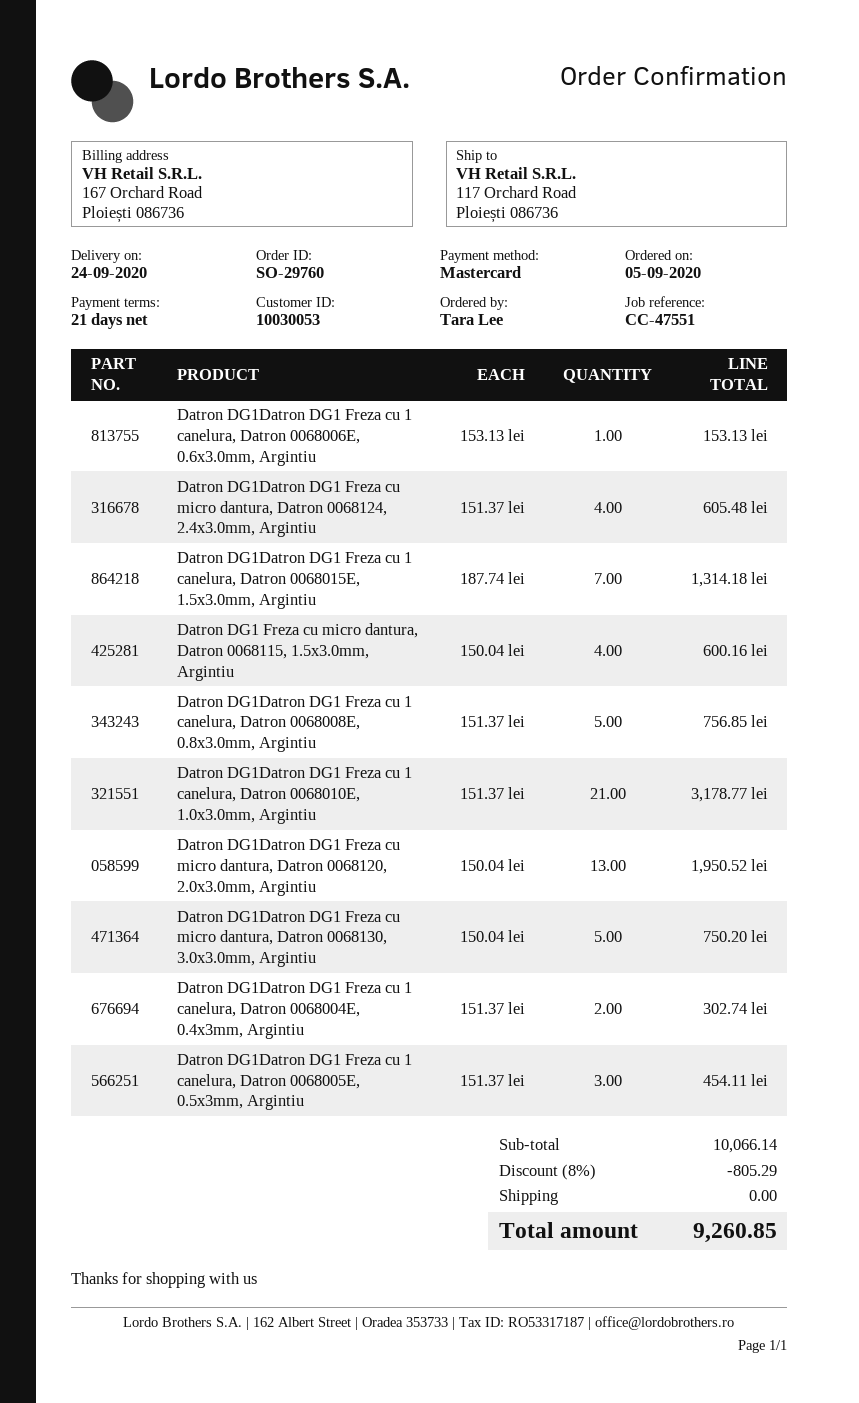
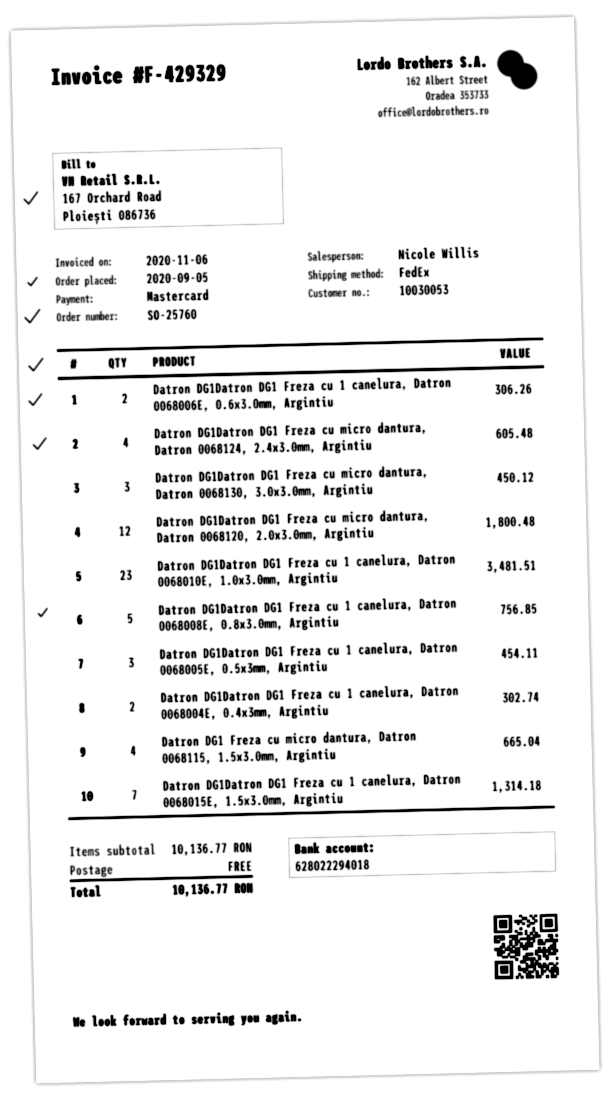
order number: SO-29760 -> SO-25760
Datron DG1Datron DG1 Freza cu 1 canelura, Datron 0068006E, 0.6x3.0mm, Argintiu: 1 for 153.13 -> 2 for 306.26
Datron DG1 Freza cu micro dantura, Datron 0068115, 1.5x3.0mm, Argintiu: 4 for 600.16 -> 4 for 665.04
Datron DG1Datron DG1 Freza cu 1 canelura, Datron 0068010E, 1.0x3.0mm, Argintiu: 21 for 3178.77 -> 23 for 3481.51
Datron DG1Datron DG1 Freza cu micro dantura, Datron 0068120, 2.0x3.0mm, Argintiu: 13 for 1950.52 -> 12 for 1800.48
Datron DG1Datron DG1 Freza cu micro dantura, Datron 0068130, 3.0x3.0mm, Argintiu: 5 for 750.20 -> 3 for 450.12
subtotal: 10066.14 -> 10136.77
discount: 8% = 805.29 -> none
total: 9260.85 -> 10136.77

